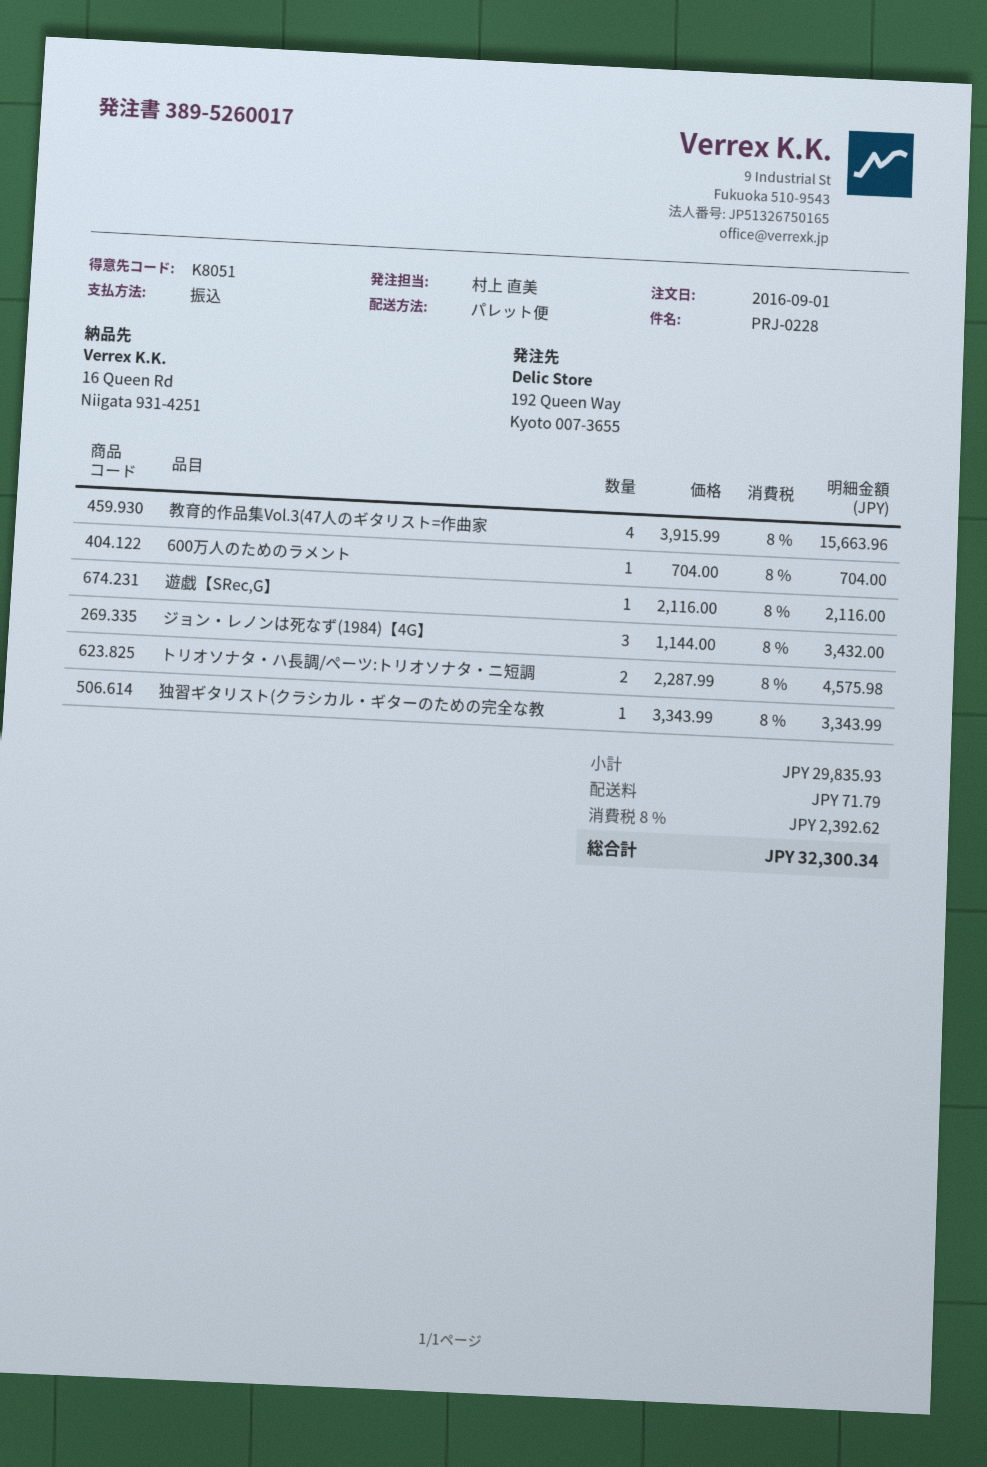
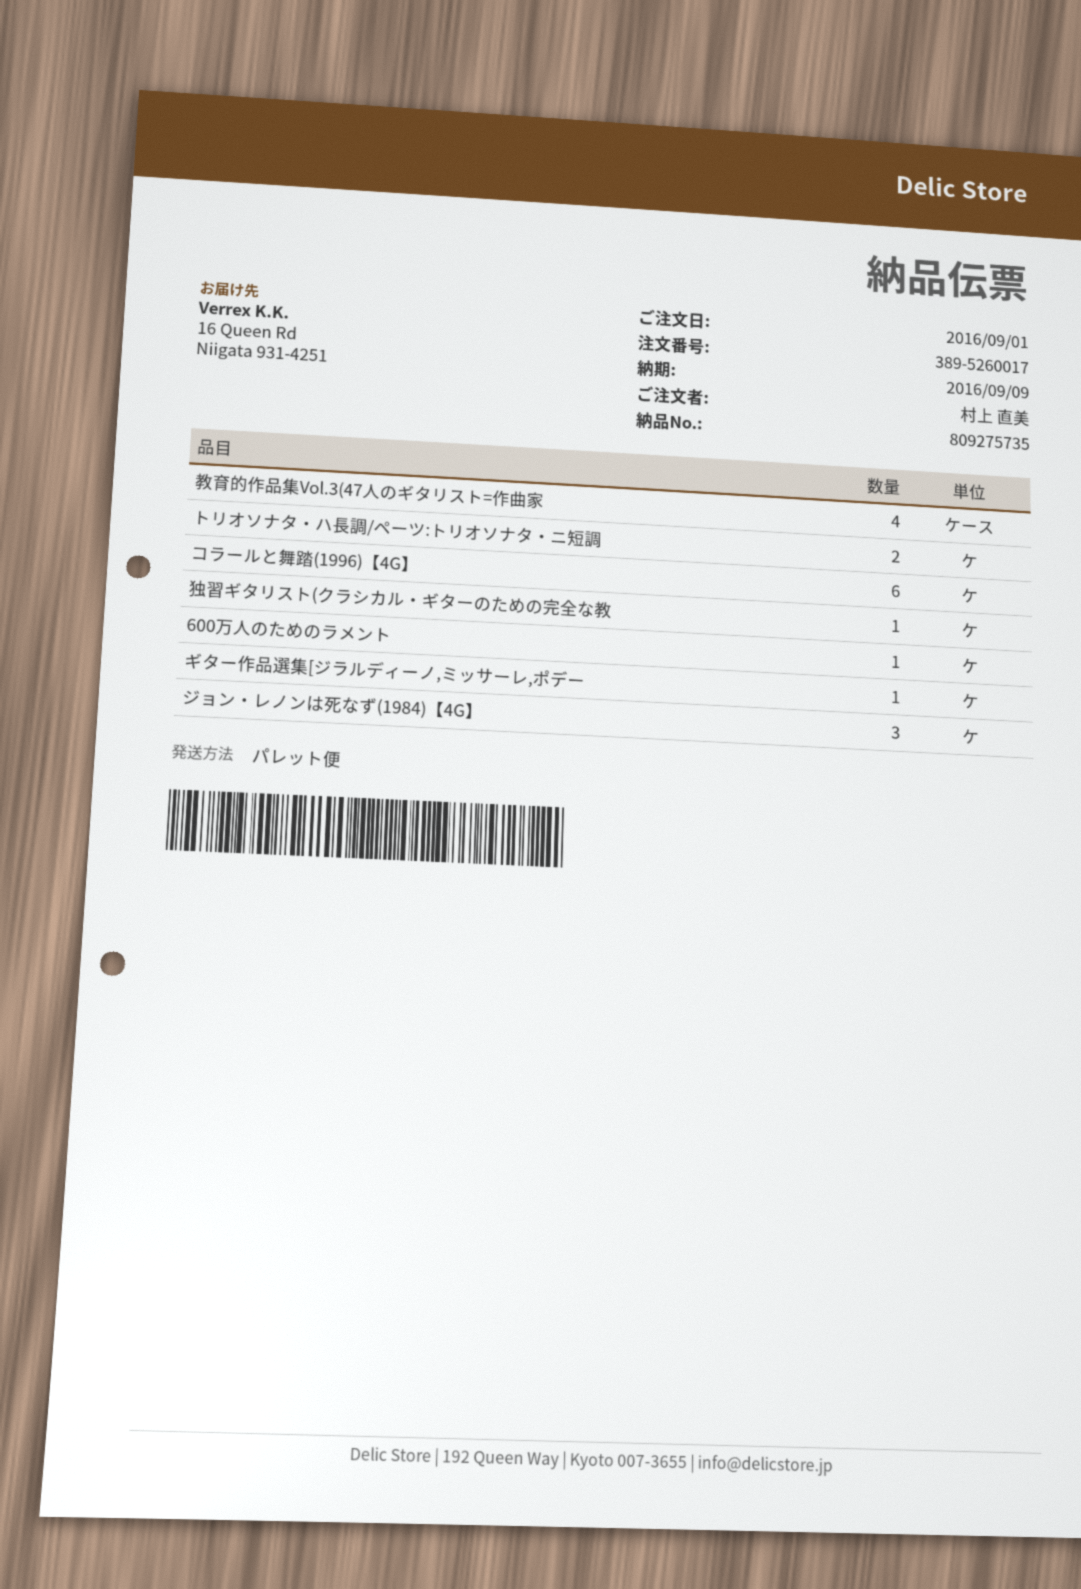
遊戯【SRec,G】: 1 -> none
コラールと舞踏(1996)【4G】: none -> 6
ギター作品選集[ジラルディーノ,ミッサーレ,ポデー: none -> 1

